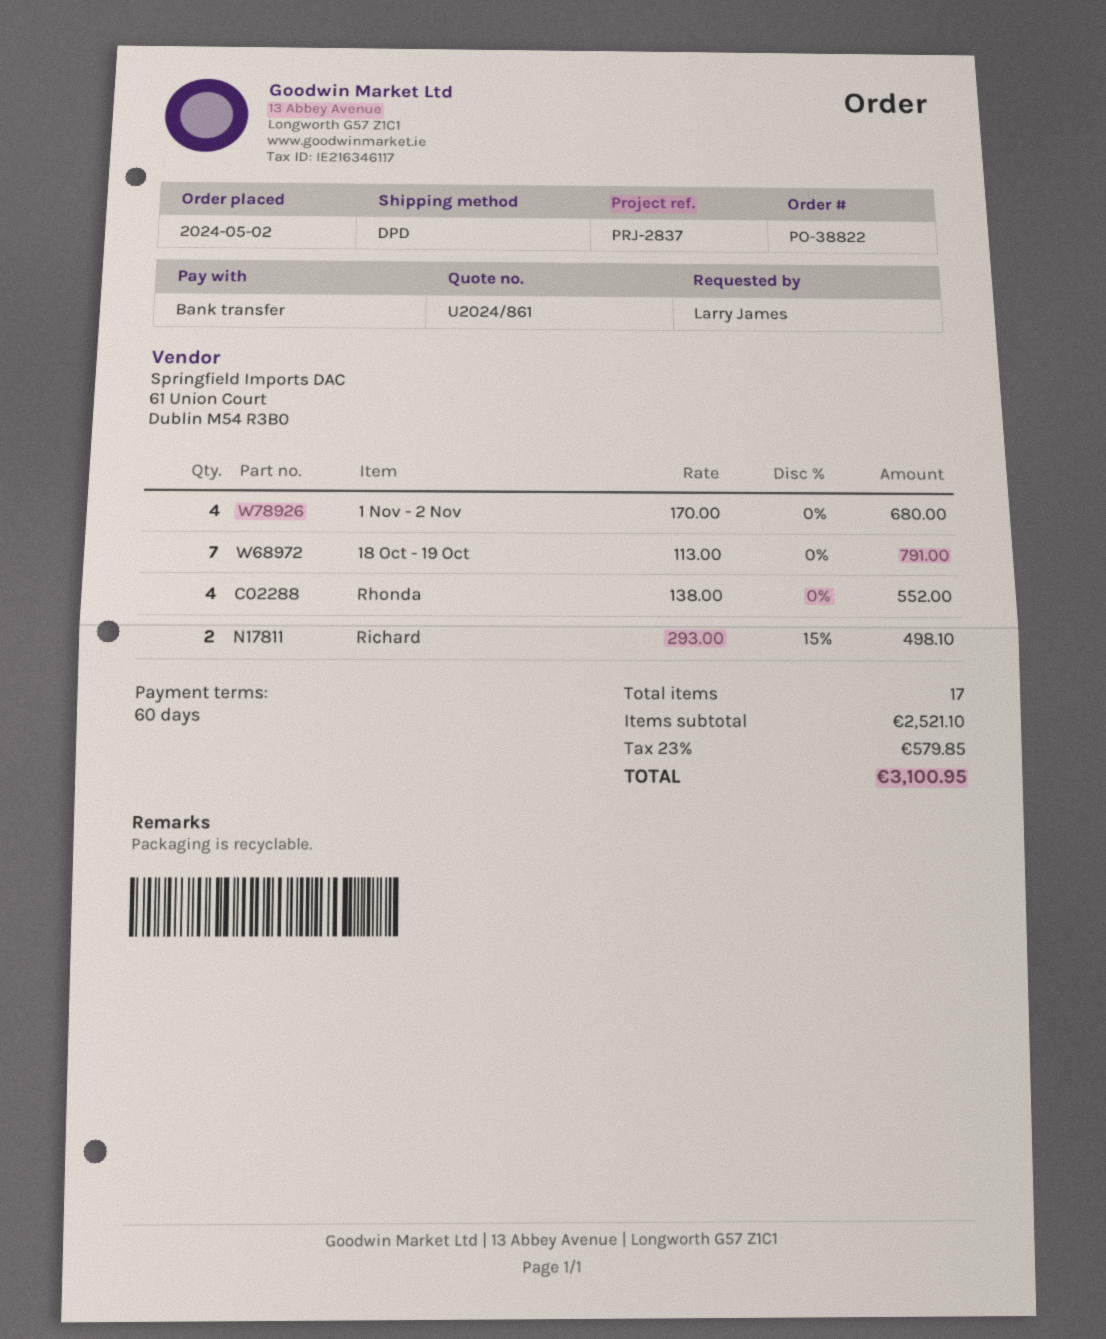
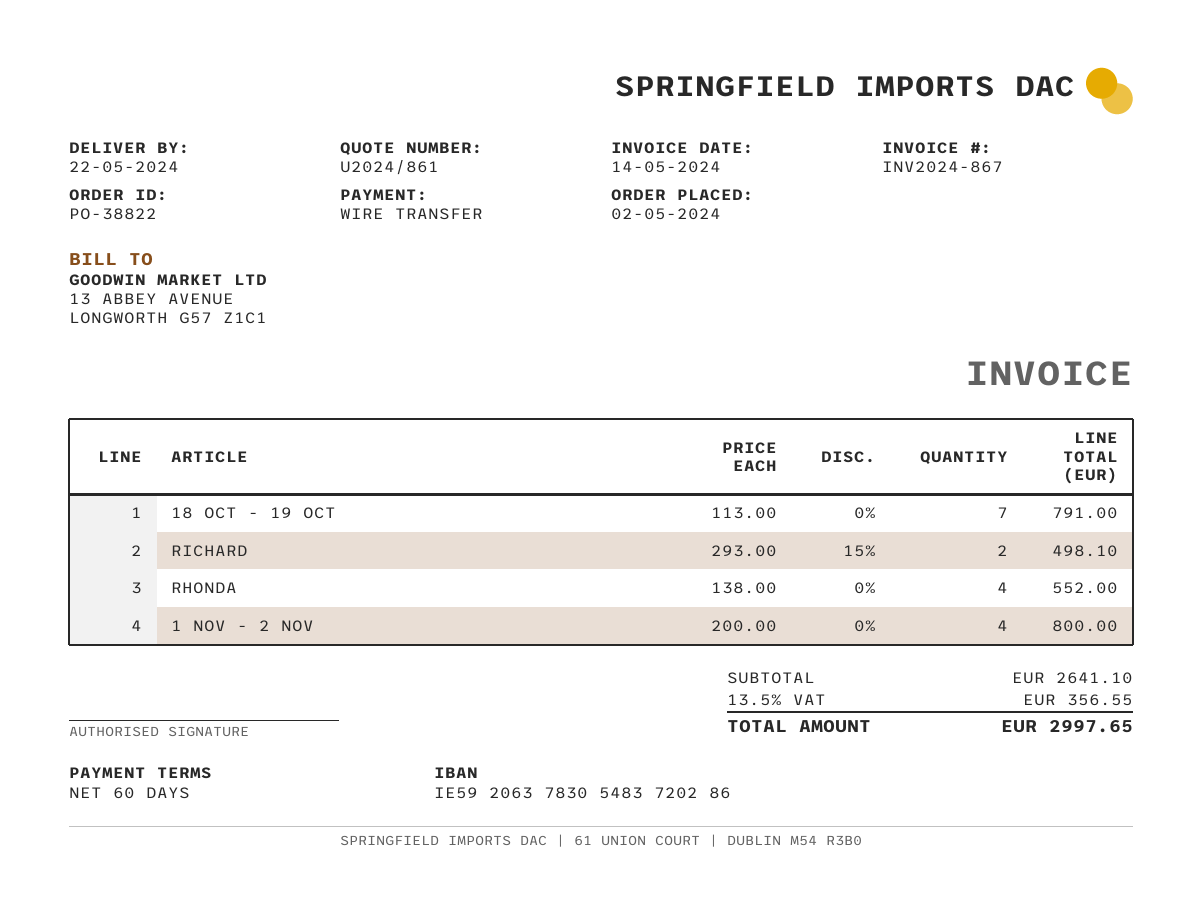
1 Nov - 2 Nov: 4 x 170.00 = 680.00 -> 4 x 200.00 = 800.00
subtotal: 2521.10 -> 2641.10
tax: 23% = 579.85 -> 13.5% = 356.55
total: 3100.95 -> 2997.65

